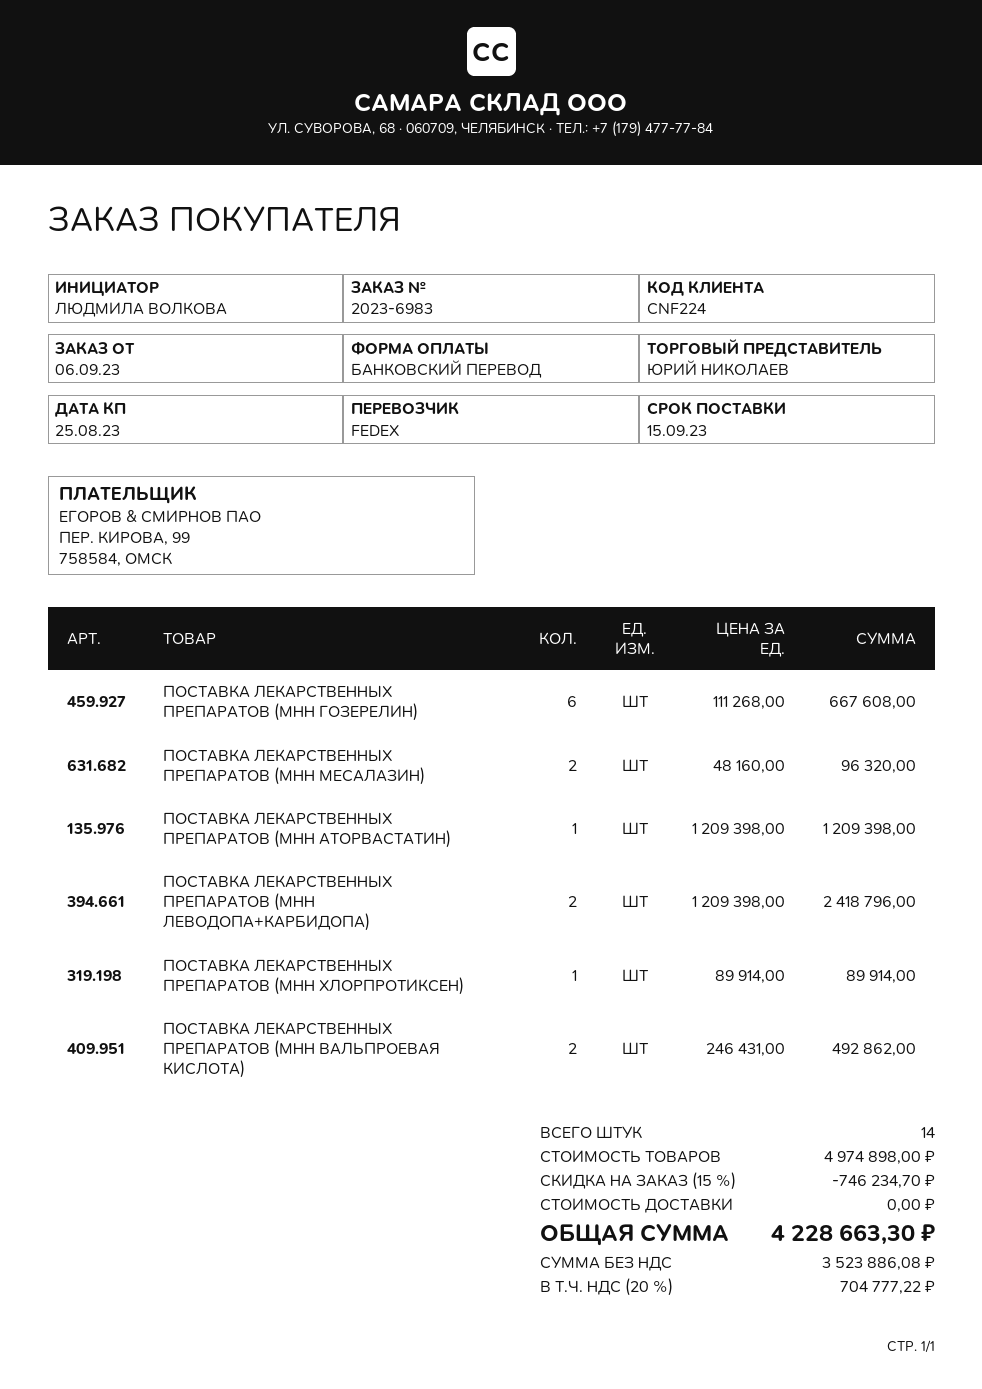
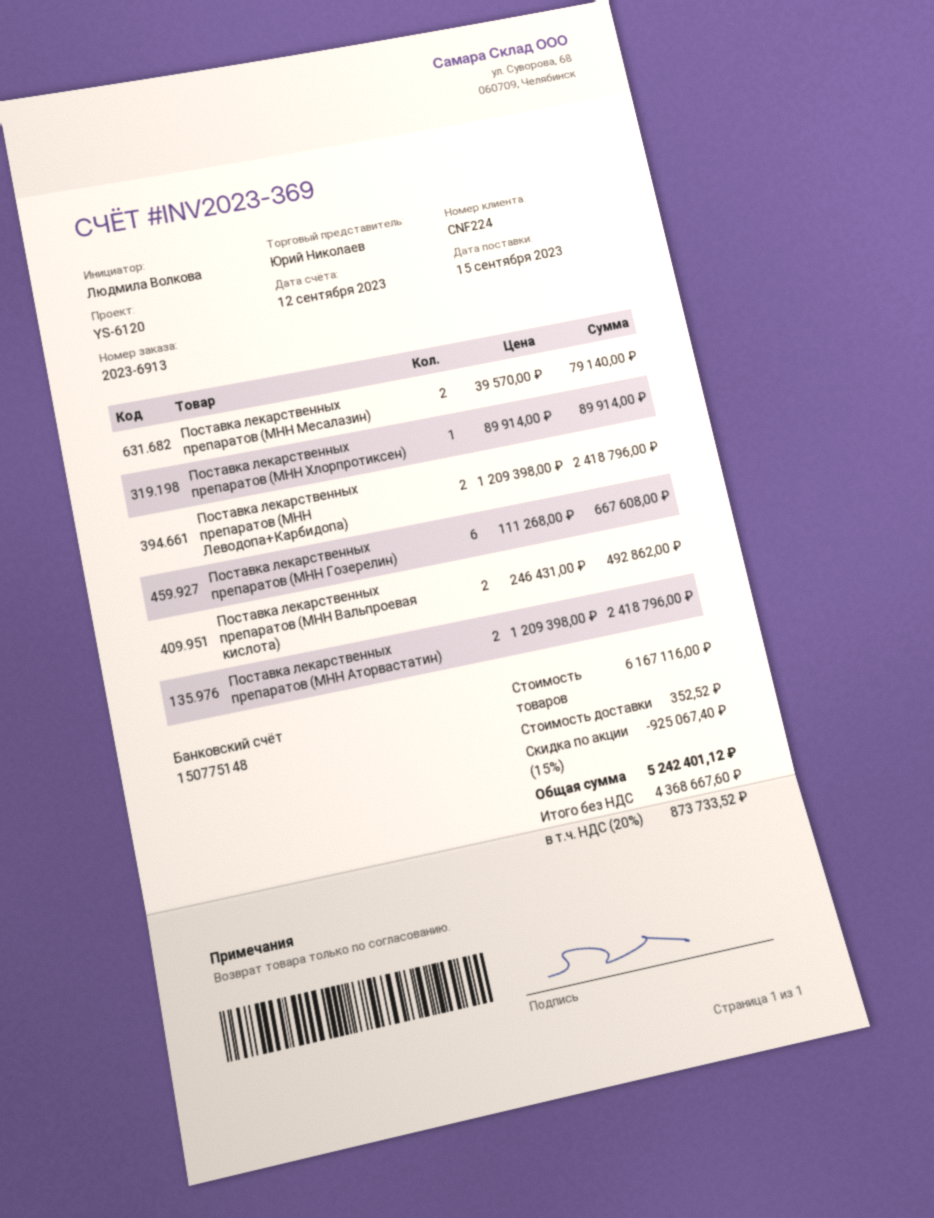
order number: 2023-6983 -> 2023-6913
ПОСТАВКА ЛЕКАРСТВЕННЫХ ПРЕПАРАТОВ (МНН МЕСАЛАЗИН): 2 x 48160.00 = 96320.00 -> 2 x 39570.00 = 79140.00
ПОСТАВКА ЛЕКАРСТВЕННЫХ ПРЕПАРАТОВ (МНН АТОРВАСТАТИН): 1 x 1209398.00 = 1209398.00 -> 2 x 1209398.00 = 2418796.00
subtotal: 4974898.00 -> 6167116.00
discount: 15% = 746234.70 -> 15% = 925067.40
shipping: 0.00 -> 352.52
net: 3523886.08 -> 4368667.60
tax: 20% = 704777.22 -> 20% = 873733.52
total: 4228663.30 -> 5242401.12

